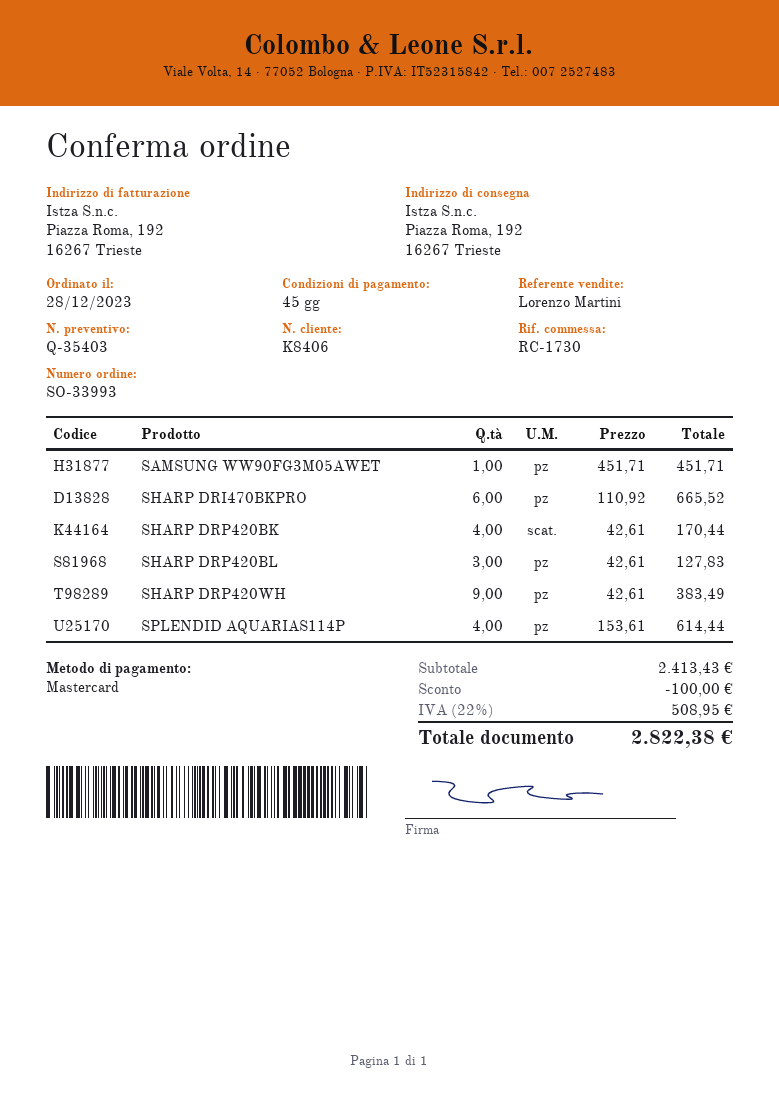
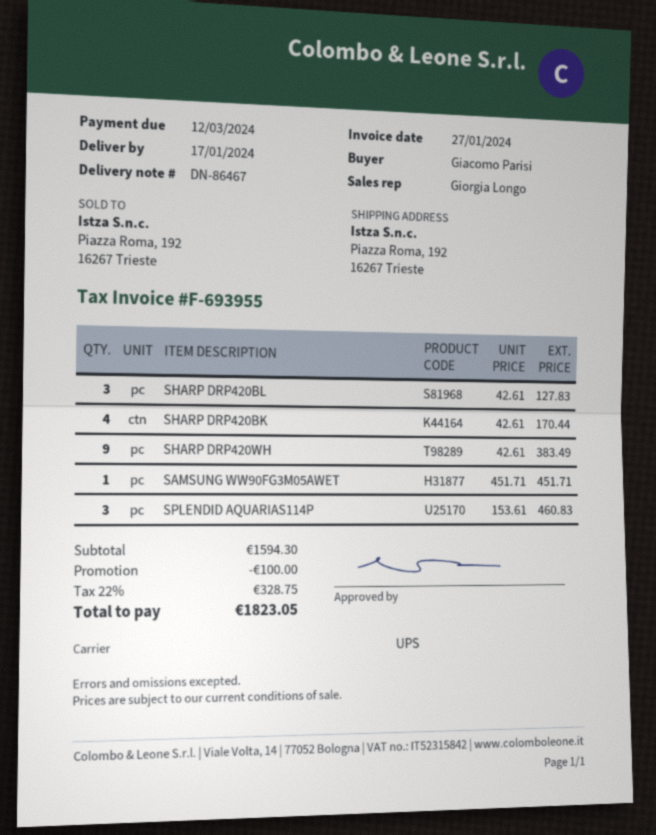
sales rep: Lorenzo Martini -> Giorgia Longo
SHARP DRI470BKPRO: 6 x 110.92 = 665.52 -> none
SPLENDID AQUARIAS114P: 4 x 153.61 = 614.44 -> 3 x 153.61 = 460.83
subtotal: 2413.43 -> 1594.30
tax: 22% = 508.95 -> 22% = 328.75
total: 2822.38 -> 1823.05

